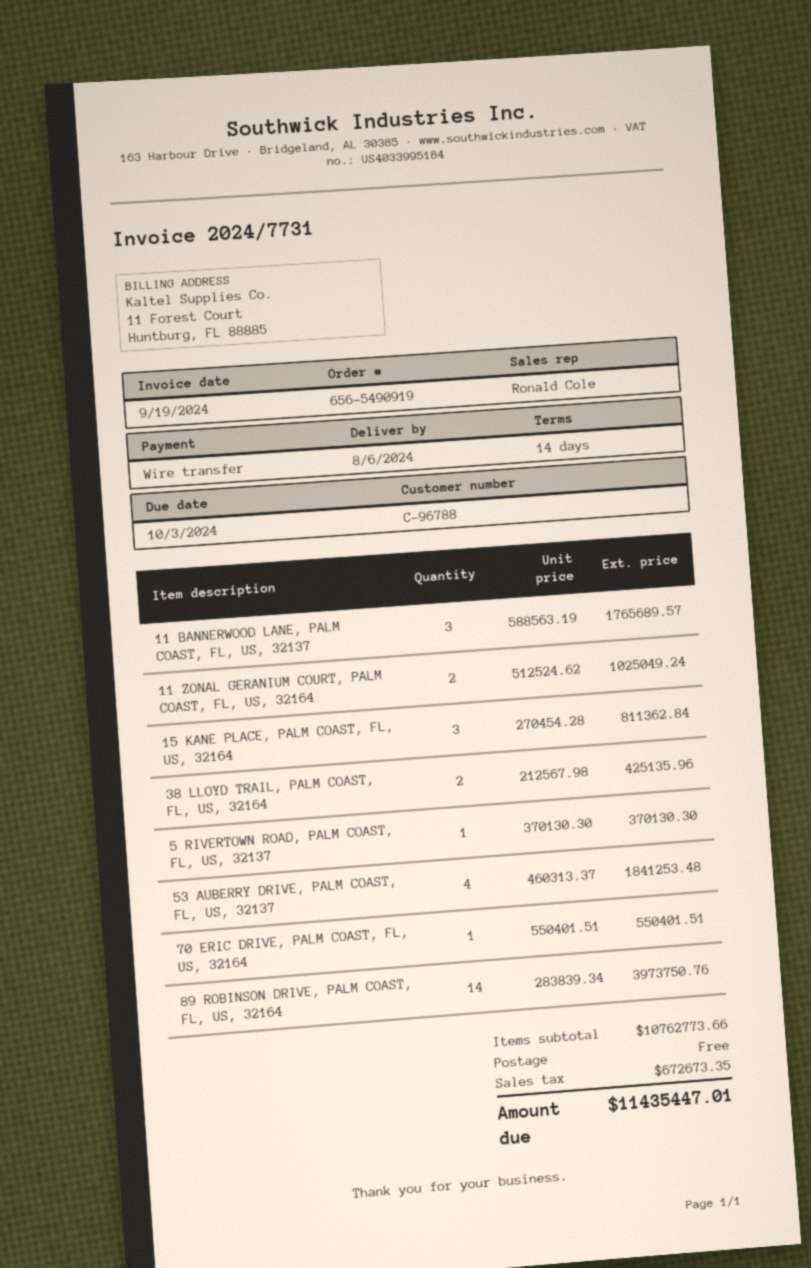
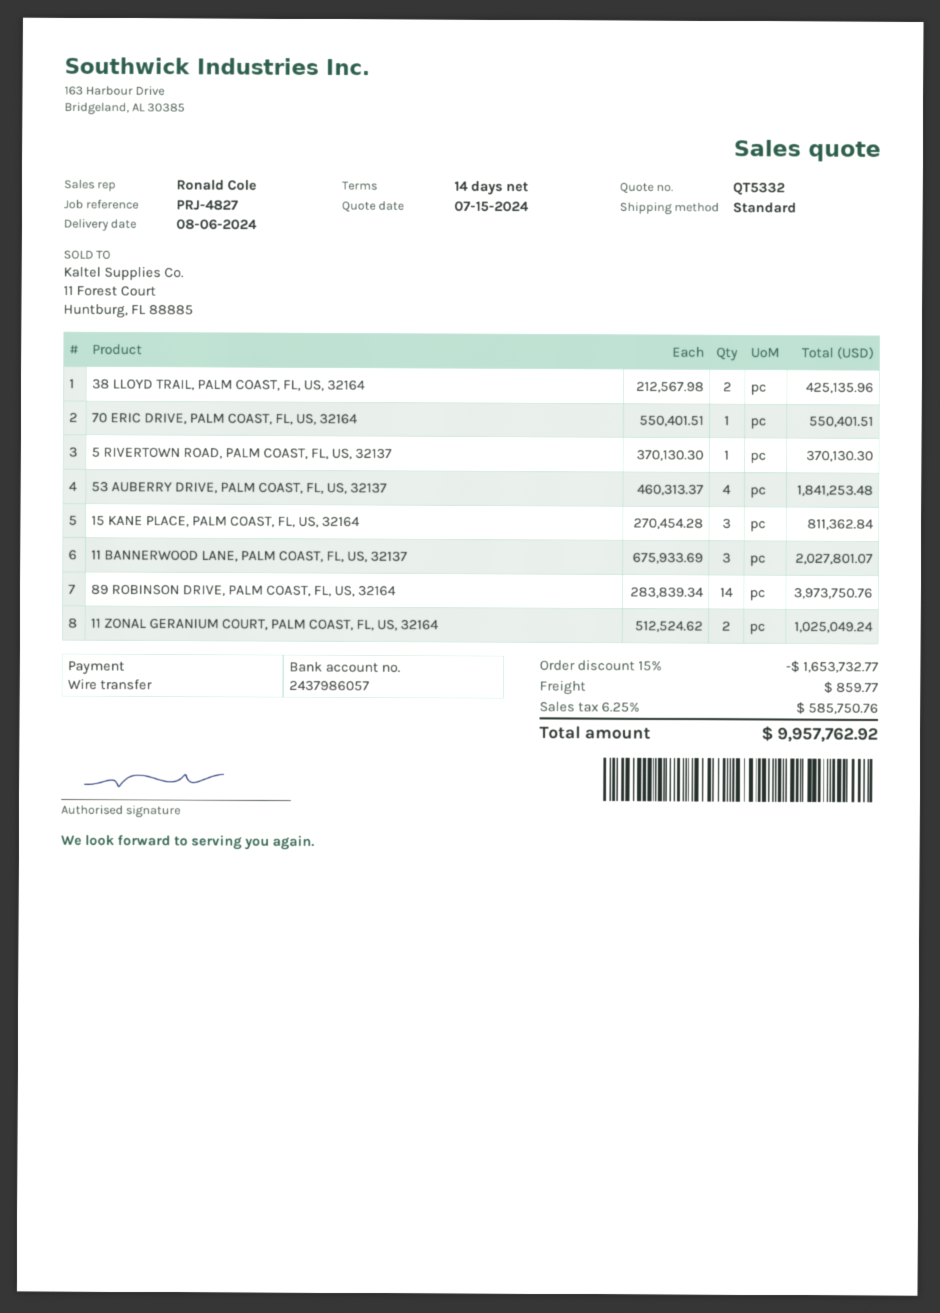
11 BANNERWOOD LANE, PALM COAST, FL, US, 32137: 3 x 588563.19 = 1765689.57 -> 3 x 675933.69 = 2027801.07
discount: none -> 15% = 1653732.77
shipping: 0.00 -> 859.77
tax: 672673.35 -> 585750.76
total: 11435447.01 -> 9957762.92

